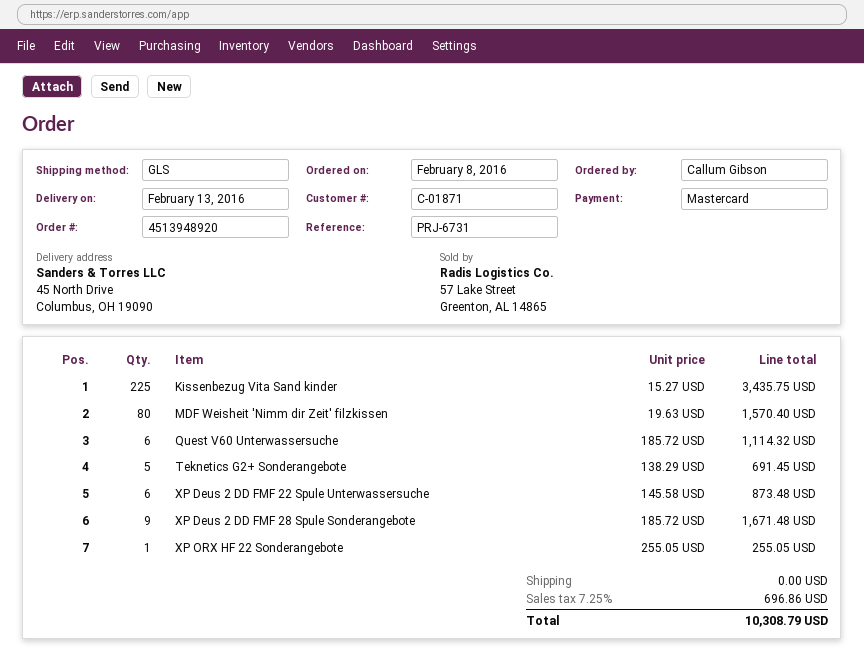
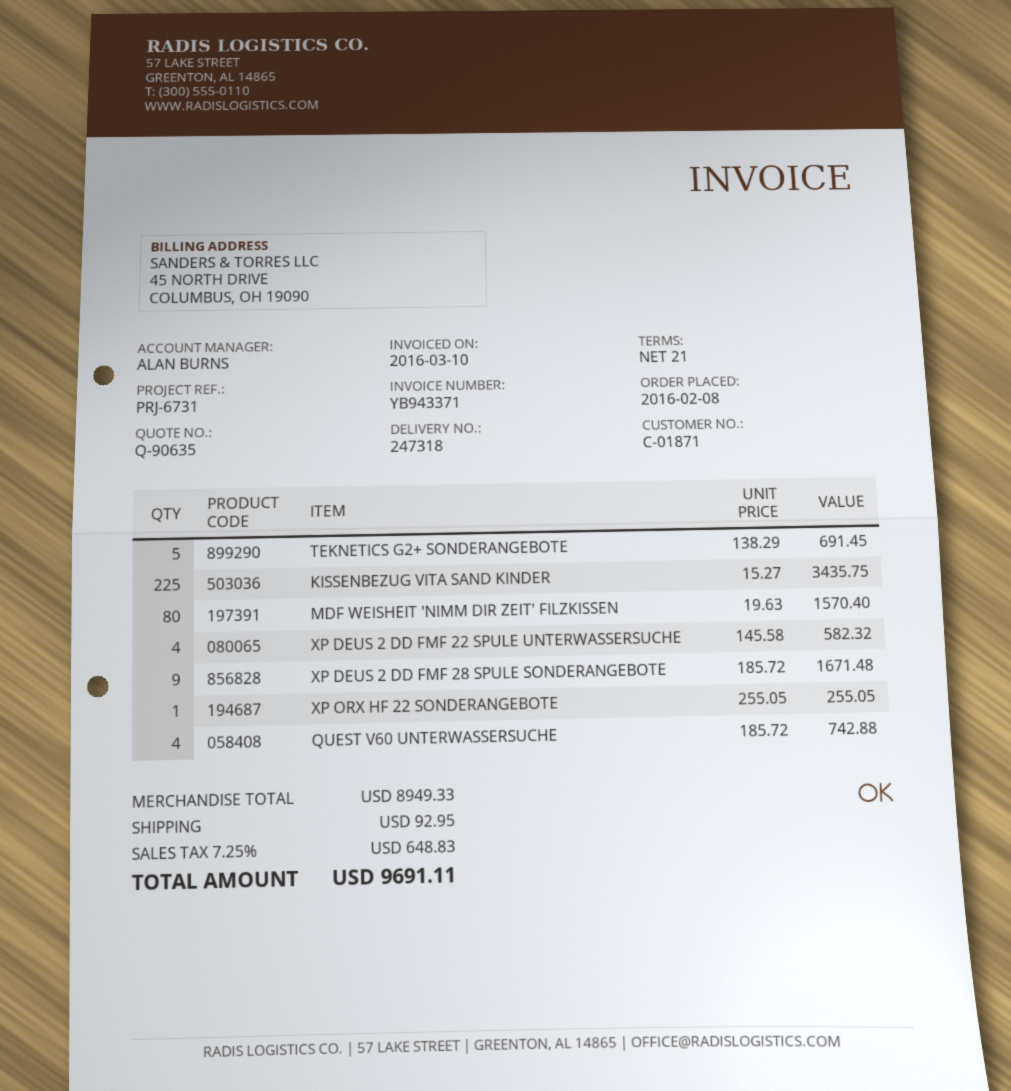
Quest V60 Unterwassersuche: 6 x 185.72 = 1114.32 -> 4 x 185.72 = 742.88
XP Deus 2 DD FMF 22 Spule Unterwassersuche: 6 x 145.58 = 873.48 -> 4 x 145.58 = 582.32
shipping: 0.00 -> 92.95
tax: 7.25% = 696.86 -> 7.25% = 648.83
total: 10308.79 -> 9691.11

